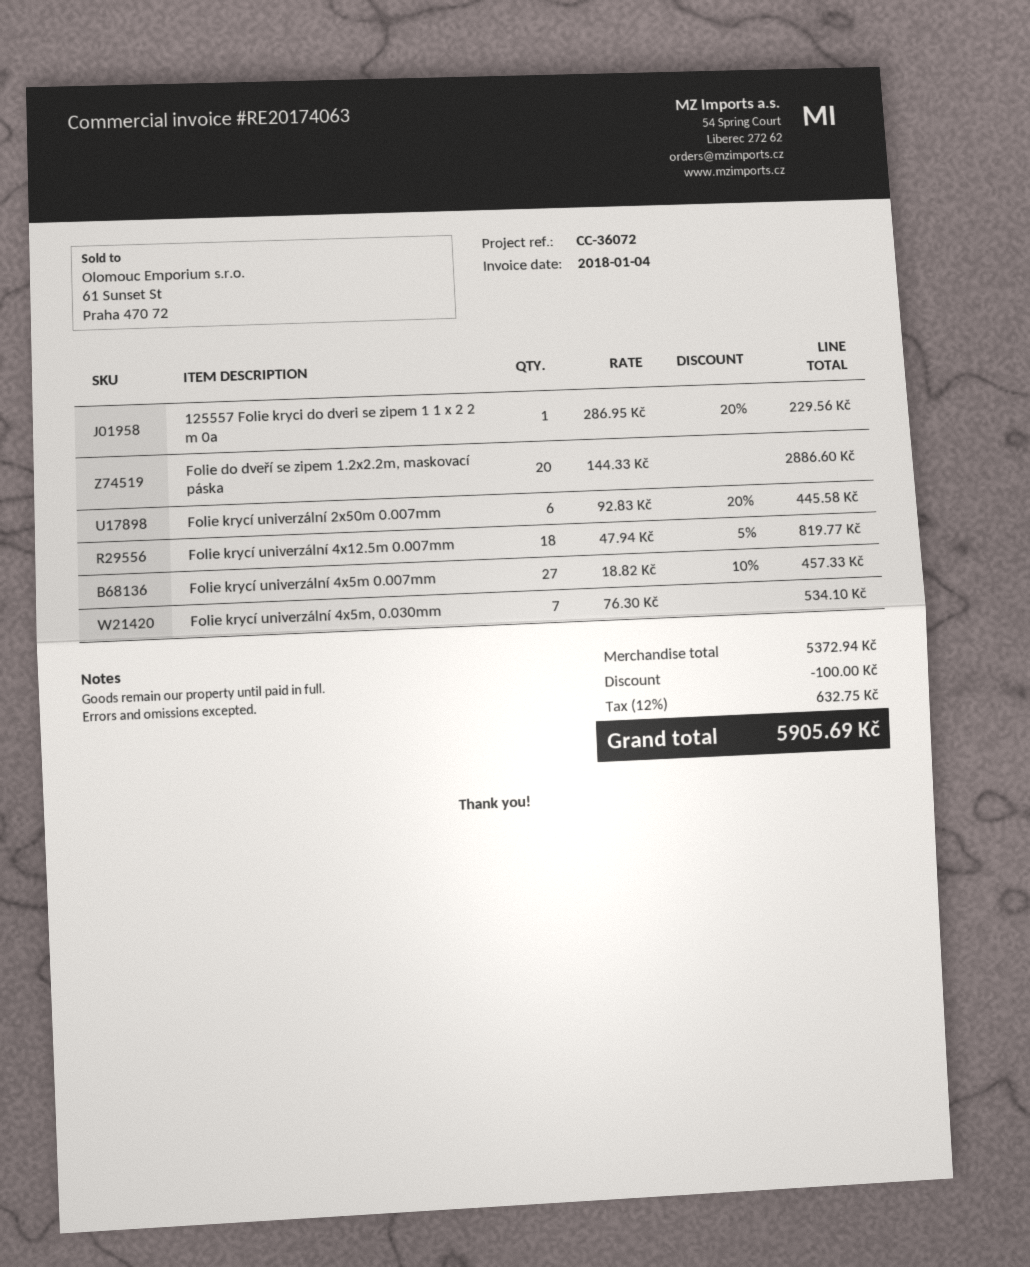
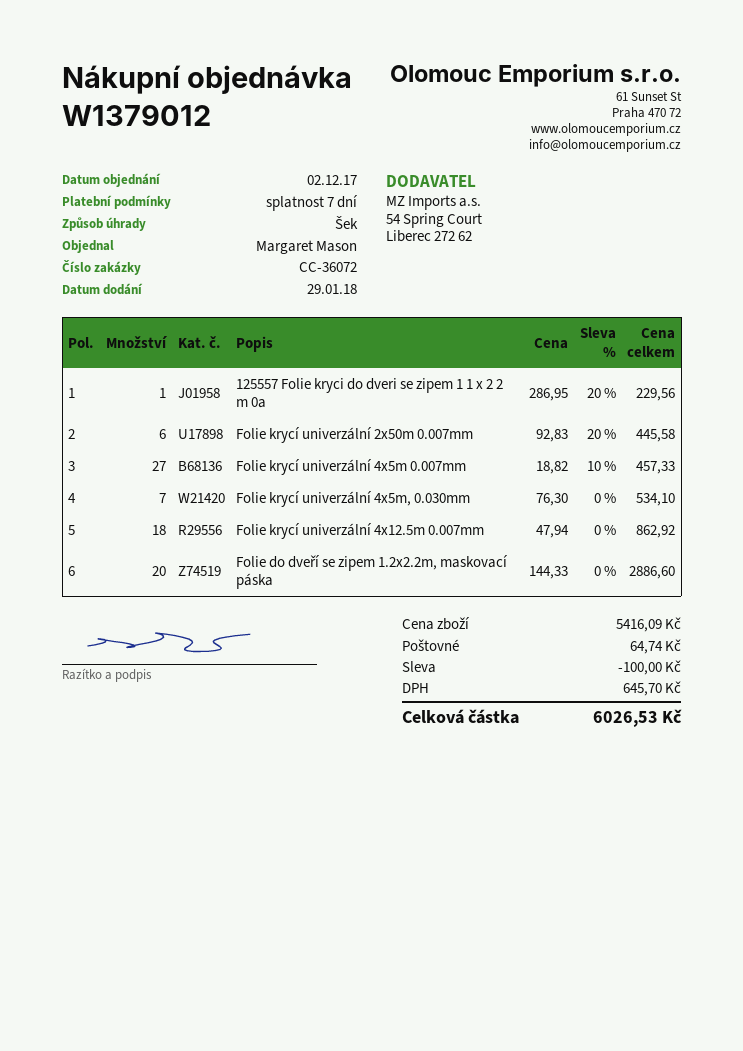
Folie krycí univerzální 4x12.5m 0.007mm: 18 x 47.94 - 5% = 819.77 -> 18 x 47.94 = 862.92
subtotal: 5372.94 -> 5416.09
shipping: none -> 64.74
tax: 632.75 -> 645.70
total: 5905.69 -> 6026.53

